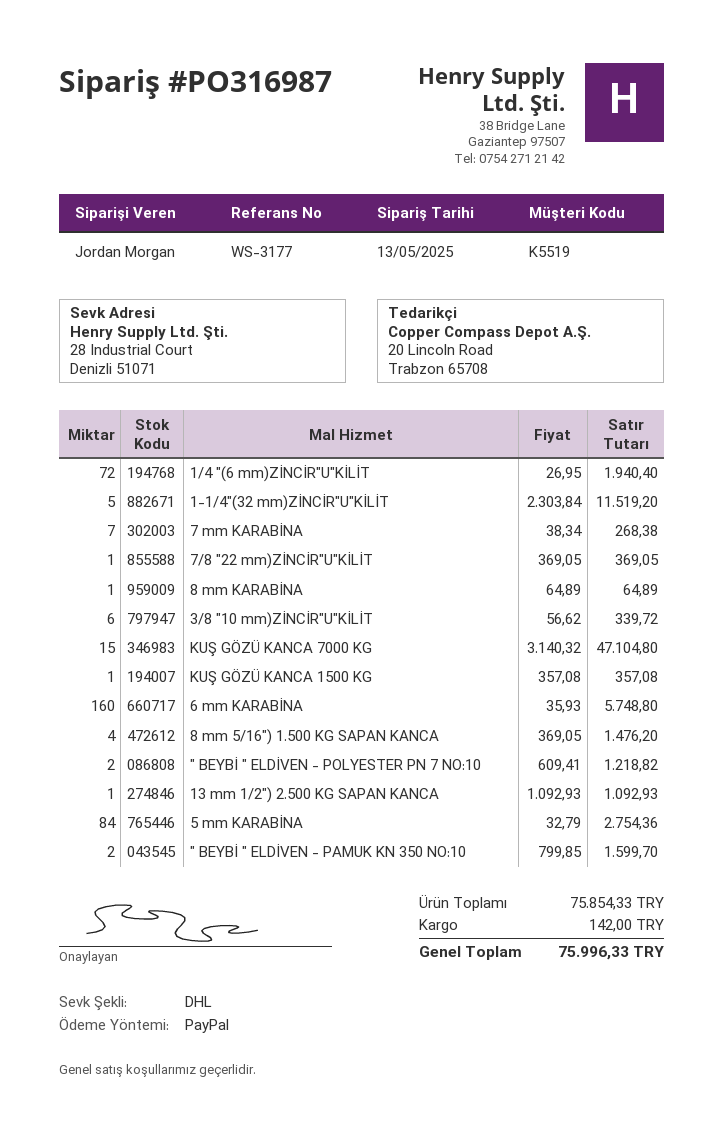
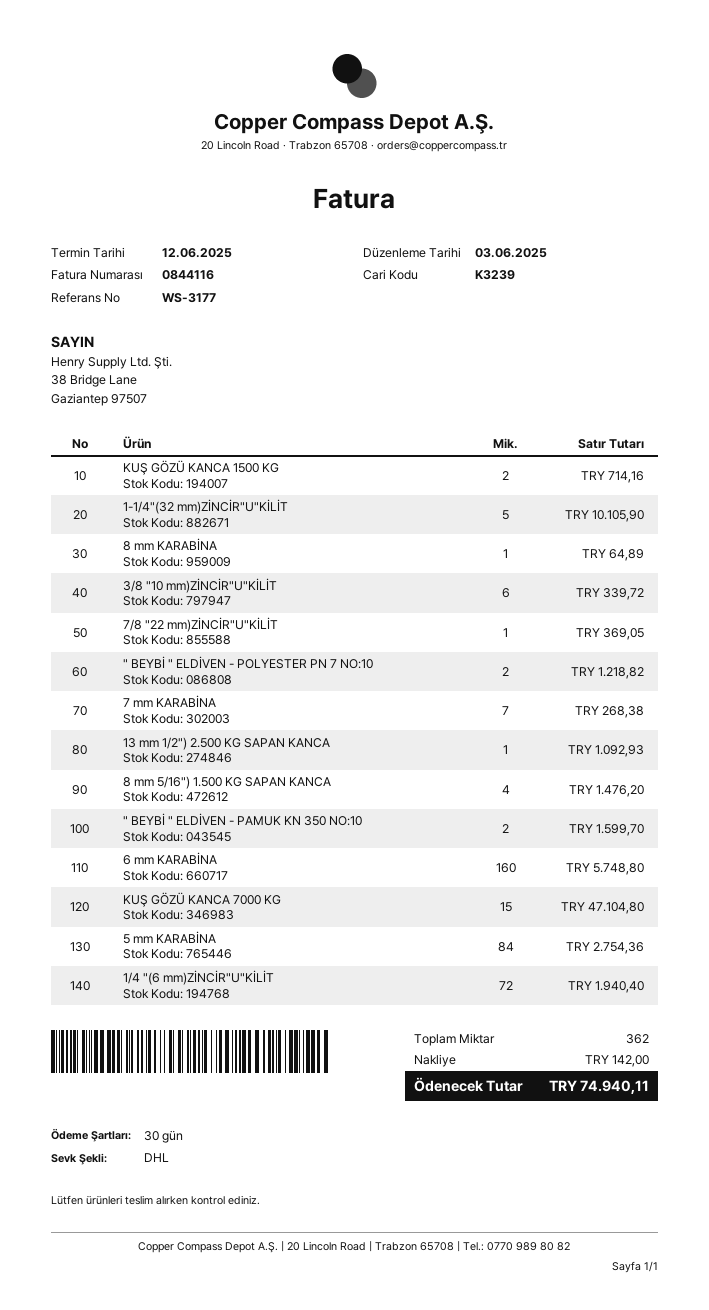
customer number: K5519 -> K3239
1-1/4"(32 mm)ZİNCİR"U"KİLİT: 5 for 11519.20 -> 5 for 10105.90
KUŞ GÖZÜ KANCA 1500 KG: 1 for 357.08 -> 2 for 714.16
total: 75996.33 -> 74940.11

